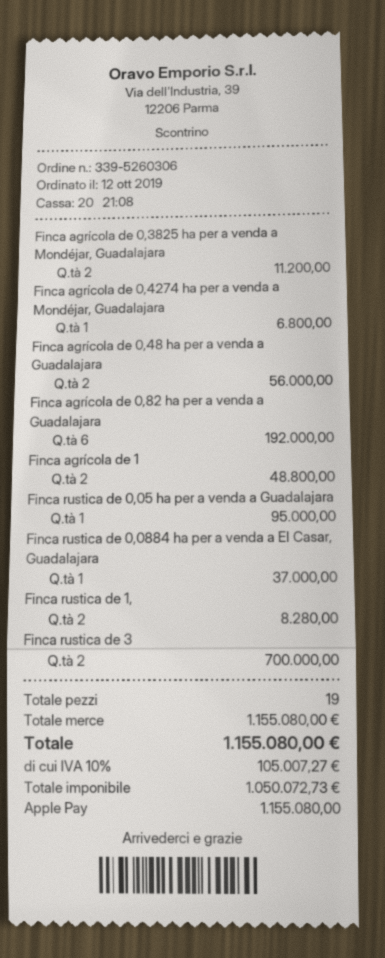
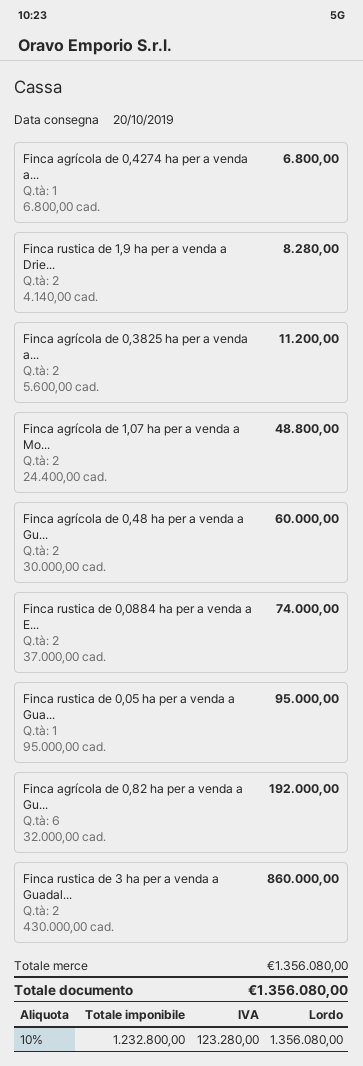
Finca agrícola de 0,48 ha per a venda a Guadalajara: 2 for 56000.00 -> 2 for 60000.00
Finca rustica de 0,0884 ha per a venda a El Casar, Guadalajara: 1 for 37000.00 -> 2 for 74000.00
Finca rustica de 3: 2 for 700000.00 -> 2 for 860000.00
subtotal: 1155080.00 -> 1356080.00
net: 1050072.73 -> 1232800.00
tax: 10% = 105007.27 -> 10% = 123280.00
total: 1155080.00 -> 1356080.00

